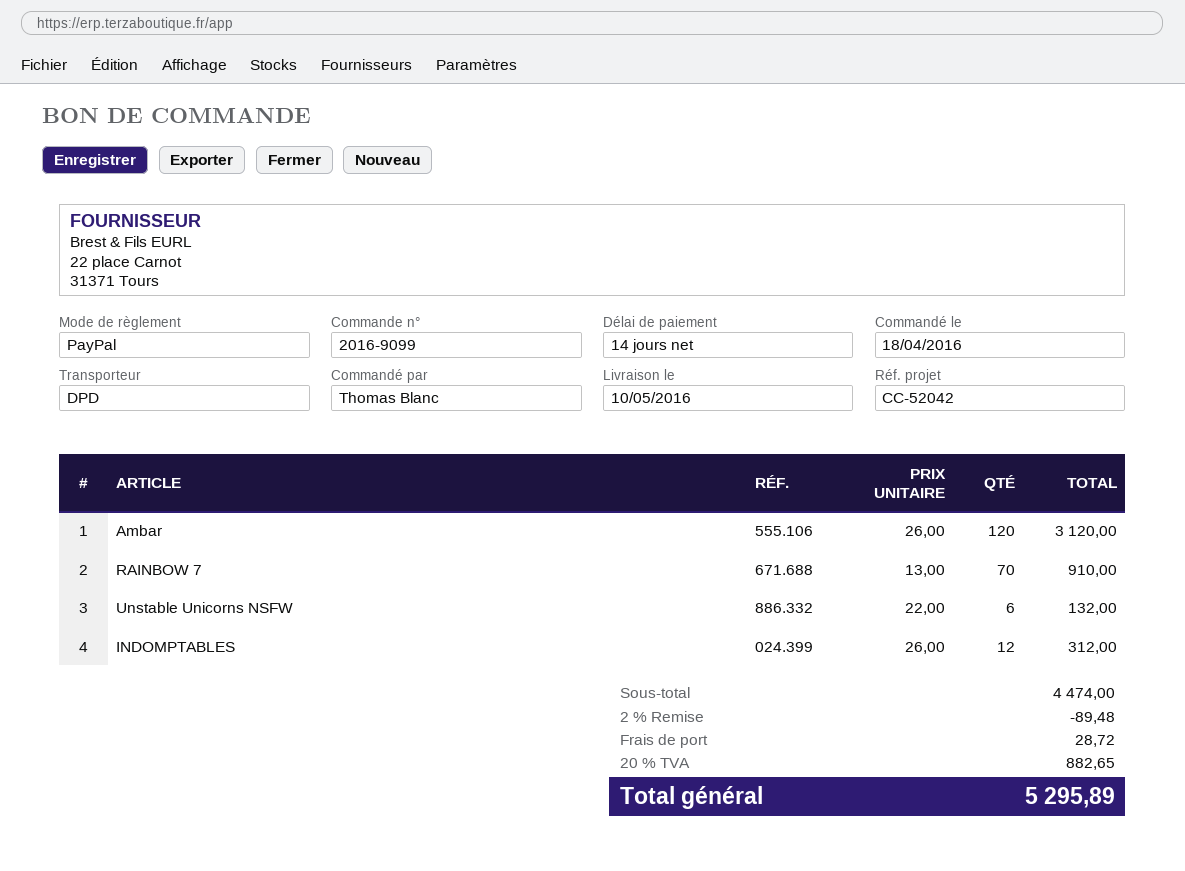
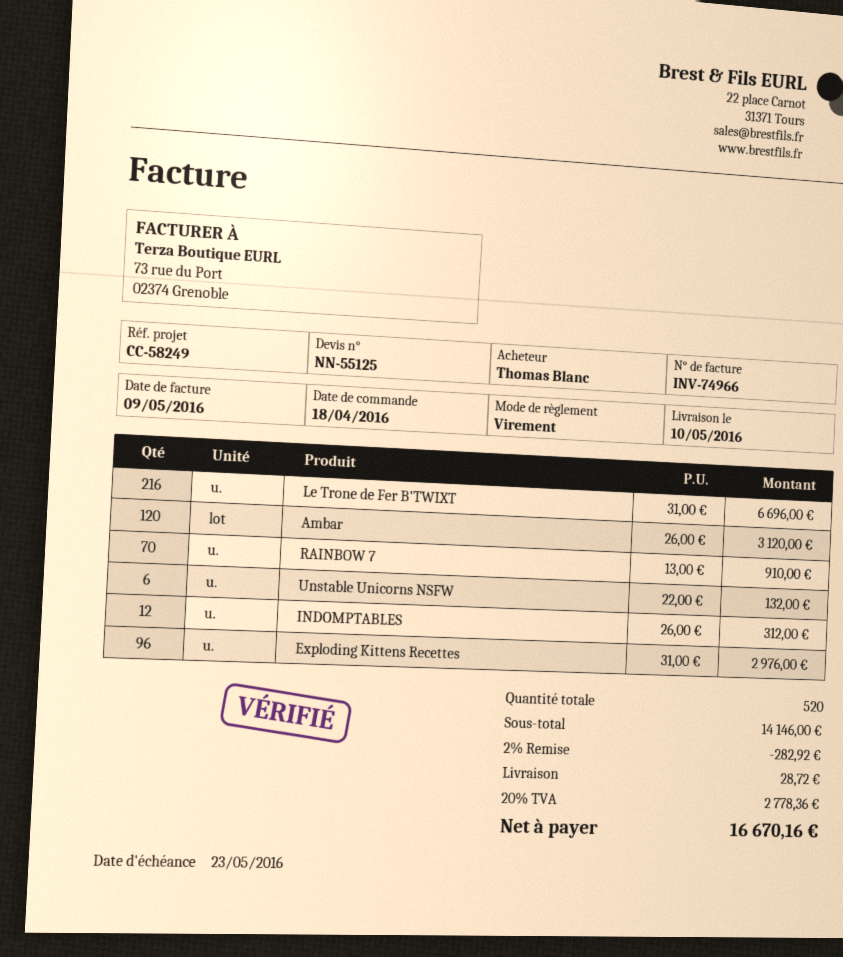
reference: CC-52042 -> CC-58249
payment method: PayPal -> bank transfer
Le Trone de Fer B'TWIXT: none -> 216 x 31.00 = 6696.00
Exploding Kittens Recettes: none -> 96 x 31.00 = 2976.00
subtotal: 4474.00 -> 14146.00
discount: 2% = 89.48 -> 2% = 282.92
tax: 20% = 882.65 -> 20% = 2778.36
total: 5295.89 -> 16670.16

